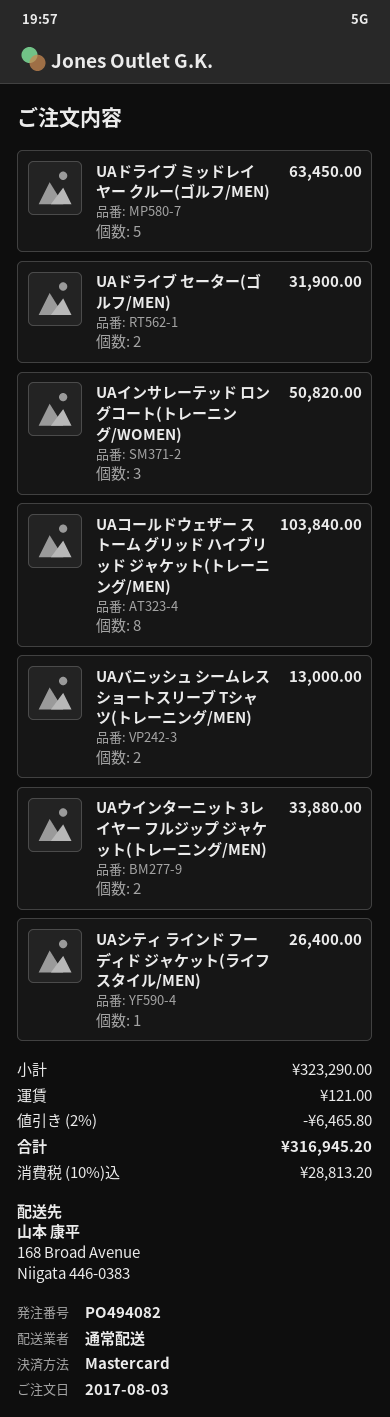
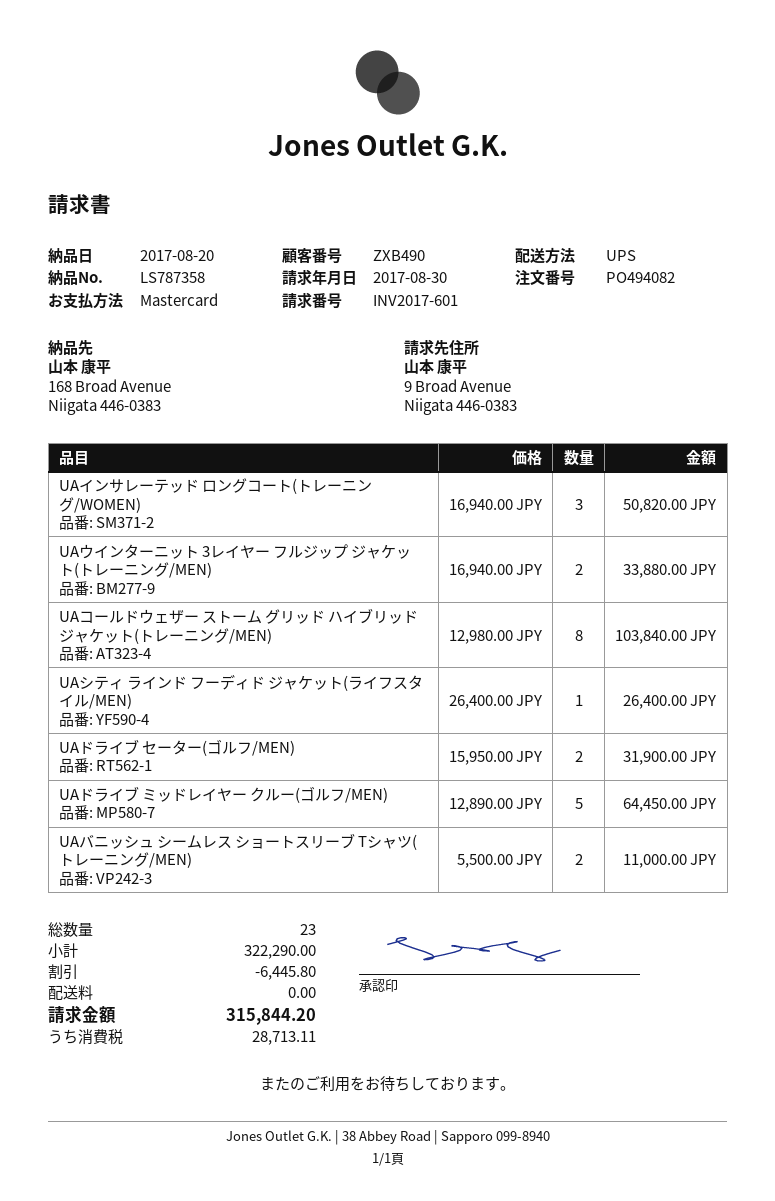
shipping method: standard -> UPS
UAドライブ ミッドレイヤー クルー(ゴルフ/MEN): 5 for 63450.00 -> 5 for 64450.00
UAバニッシュ シームレス ショートスリーブ Tシャツ(トレーニング/MEN): 2 for 13000.00 -> 2 for 11000.00
subtotal: 323290.00 -> 322290.00
discount: 6465.80 -> 6445.80
shipping: 121.00 -> 0.00
tax: 28813.20 -> 28713.11
total: 316945.20 -> 315844.20

